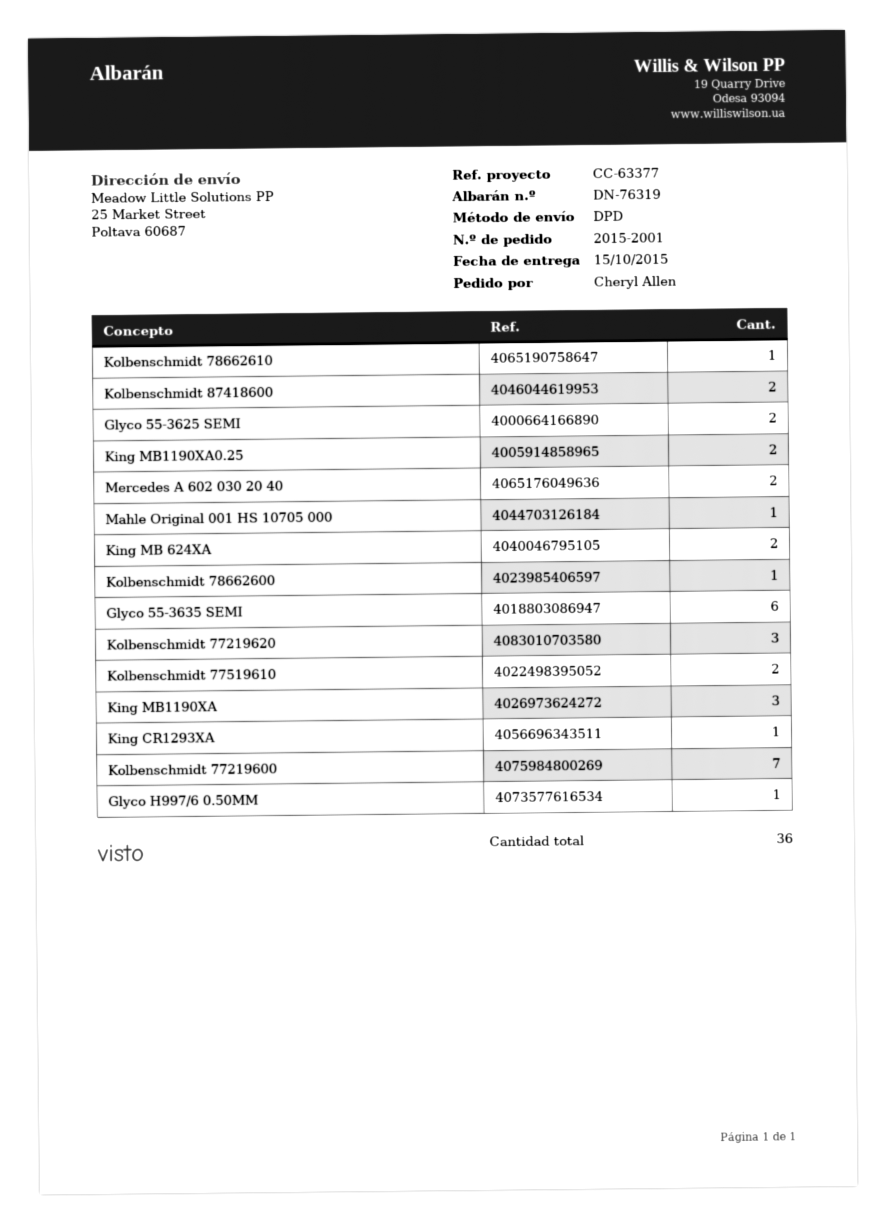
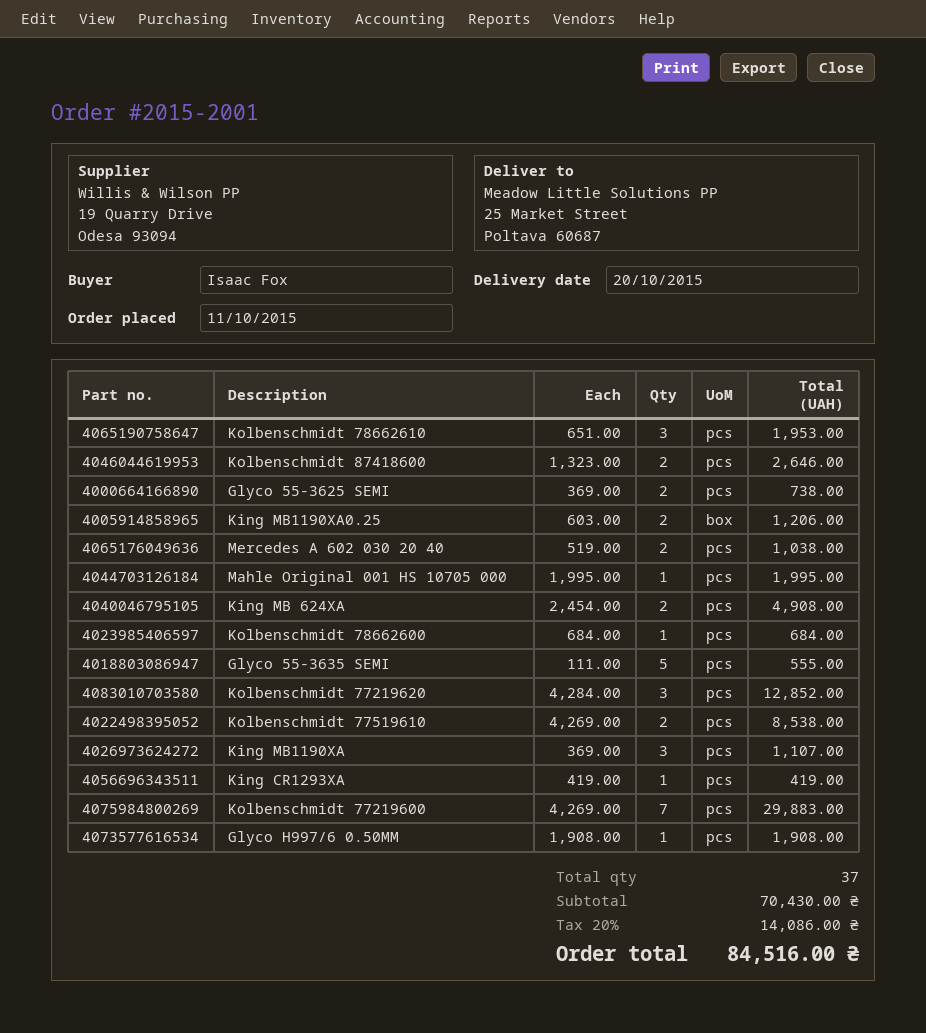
delivery date: 2015-10-15 -> 2015-10-20
ordered by: Cheryl Allen -> Isaac Fox
Kolbenschmidt 78662610: 1 -> 3
Glyco 55-3635 SEMI: 6 -> 5
total quantity: 36 -> 37

